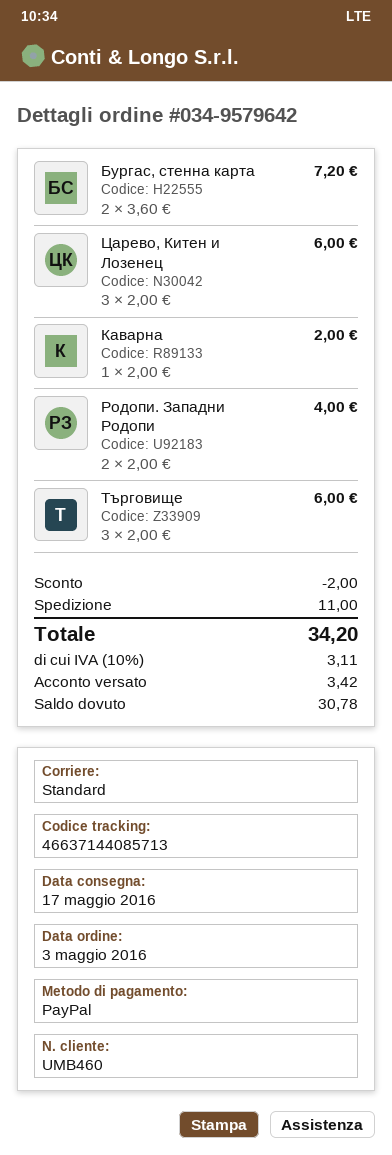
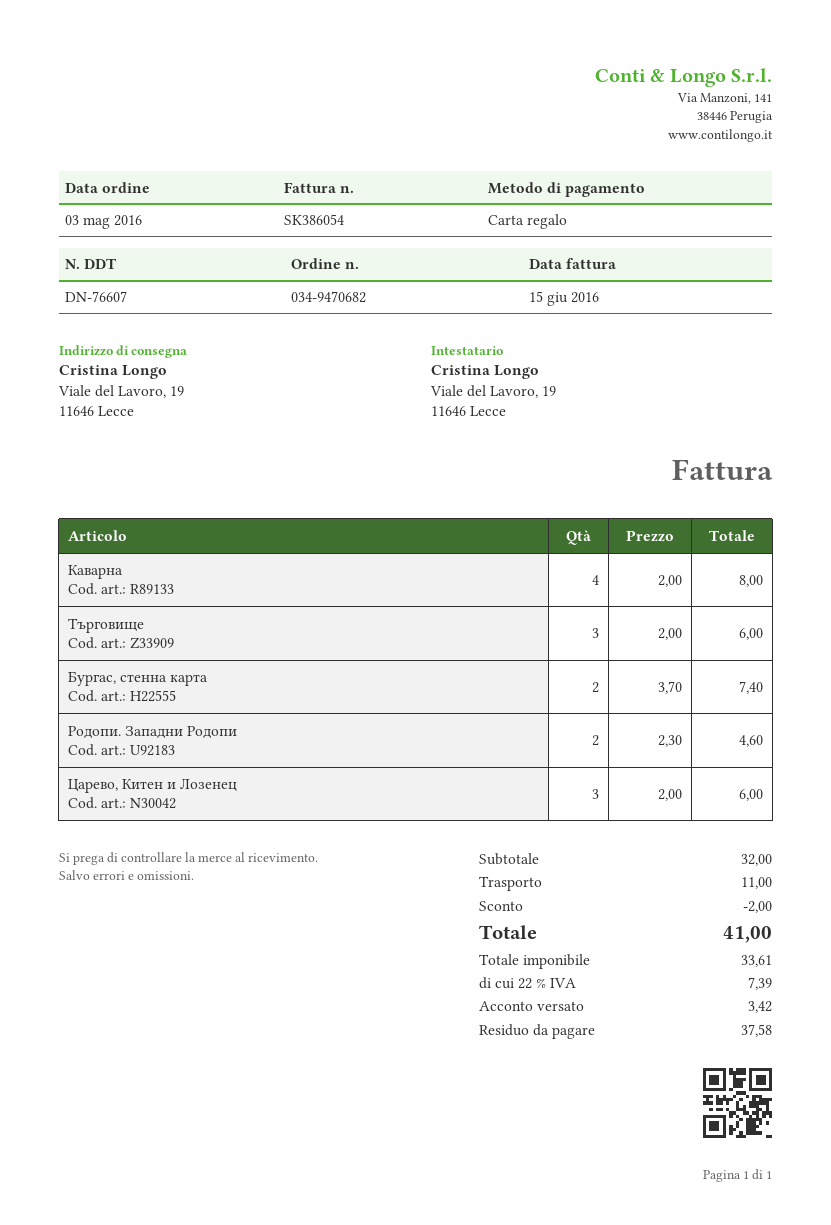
order number: 034-9579642 -> 034-9470682
payment method: PayPal -> gift card
Бургас, стенна карта: 2 x 3.60 = 7.20 -> 2 x 3.70 = 7.40
Каварна: 1 x 2.00 = 2.00 -> 4 x 2.00 = 8.00
Родопи. Западни Родопи: 2 x 2.00 = 4.00 -> 2 x 2.30 = 4.60
tax: 10% = 3.11 -> 22% = 7.39
total: 34.20 -> 41.00
balance: 30.78 -> 37.58

